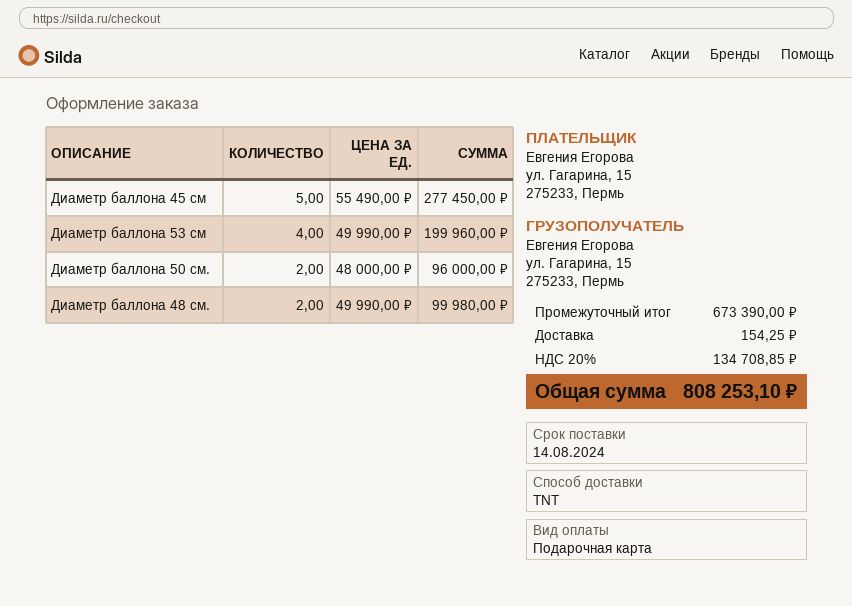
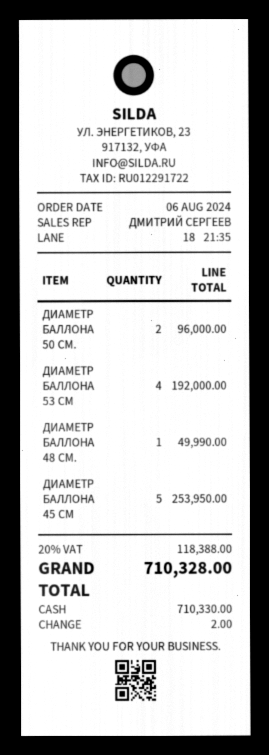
payment method: gift card -> cash
Диаметр баллона 45 см: 5 for 277450.00 -> 5 for 253950.00
Диаметр баллона 53 см: 4 for 199960.00 -> 4 for 192000.00
Диаметр баллона 48 см.: 2 for 99980.00 -> 1 for 49990.00
shipping: 154.25 -> none
tax: 20% = 134708.85 -> 20% = 118388.00
total: 808253.10 -> 710328.00

